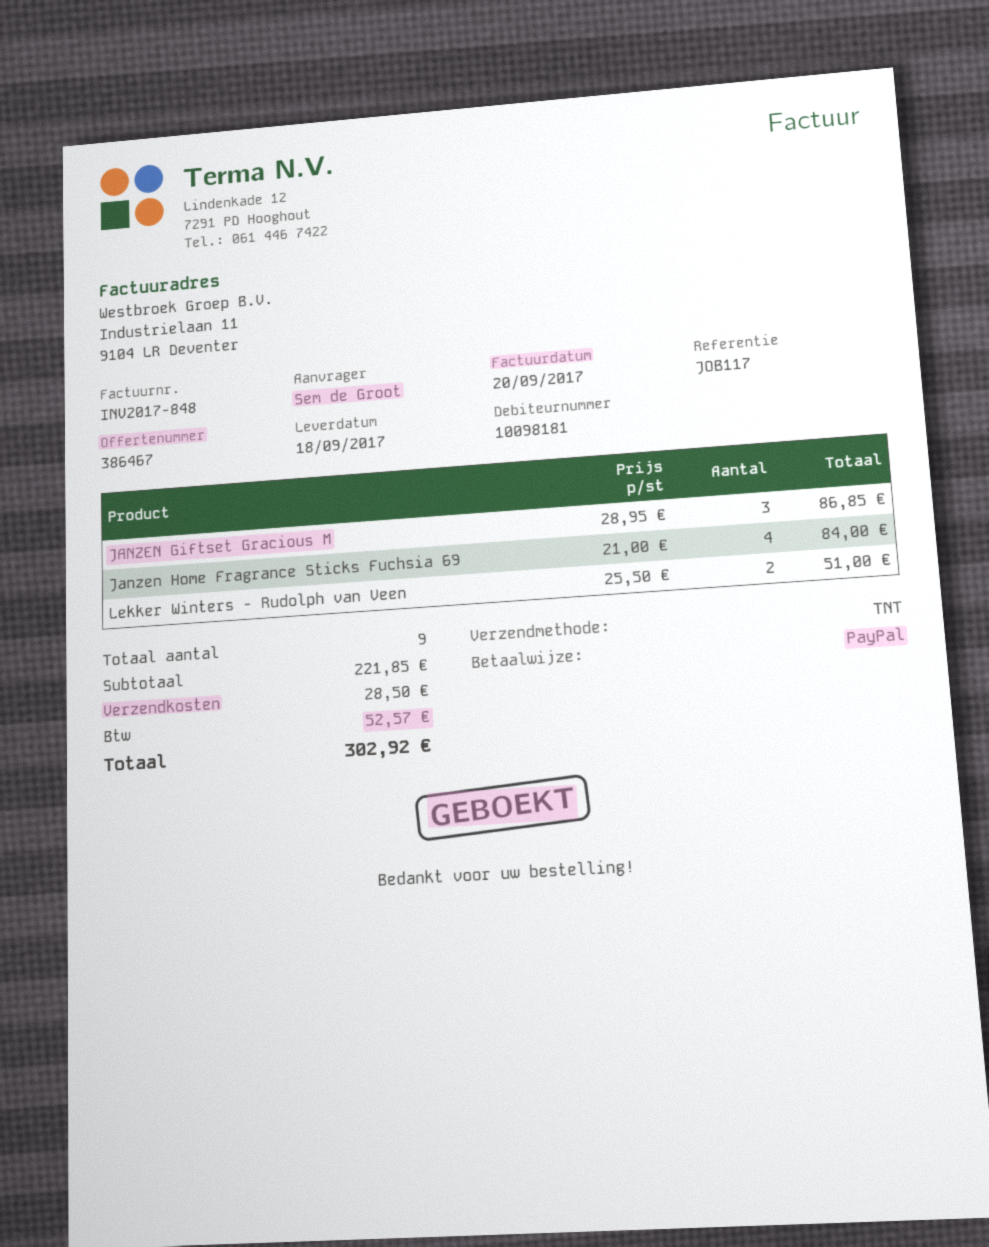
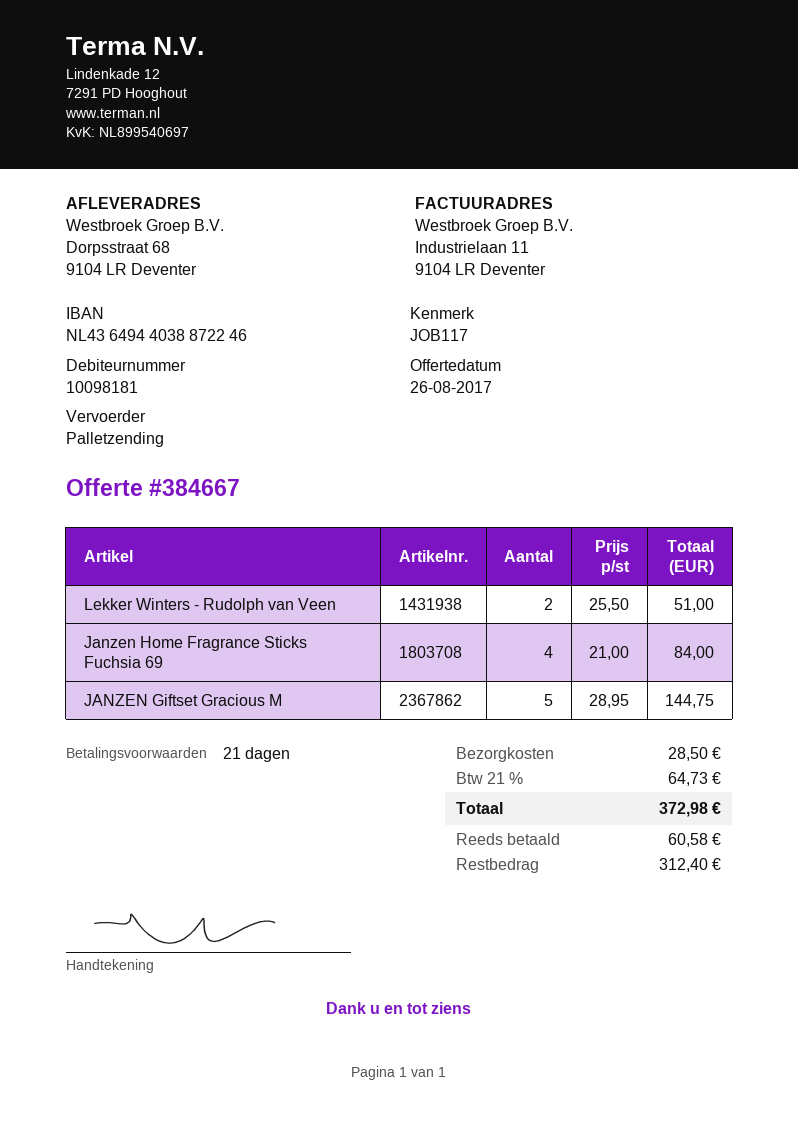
quote number: 386467 -> 384667
shipping method: TNT -> pallet freight
JANZEN Giftset Gracious M: 3 x 28.95 = 86.85 -> 5 x 28.95 = 144.75
tax: 52.57 -> 64.73
total: 302.92 -> 372.98

